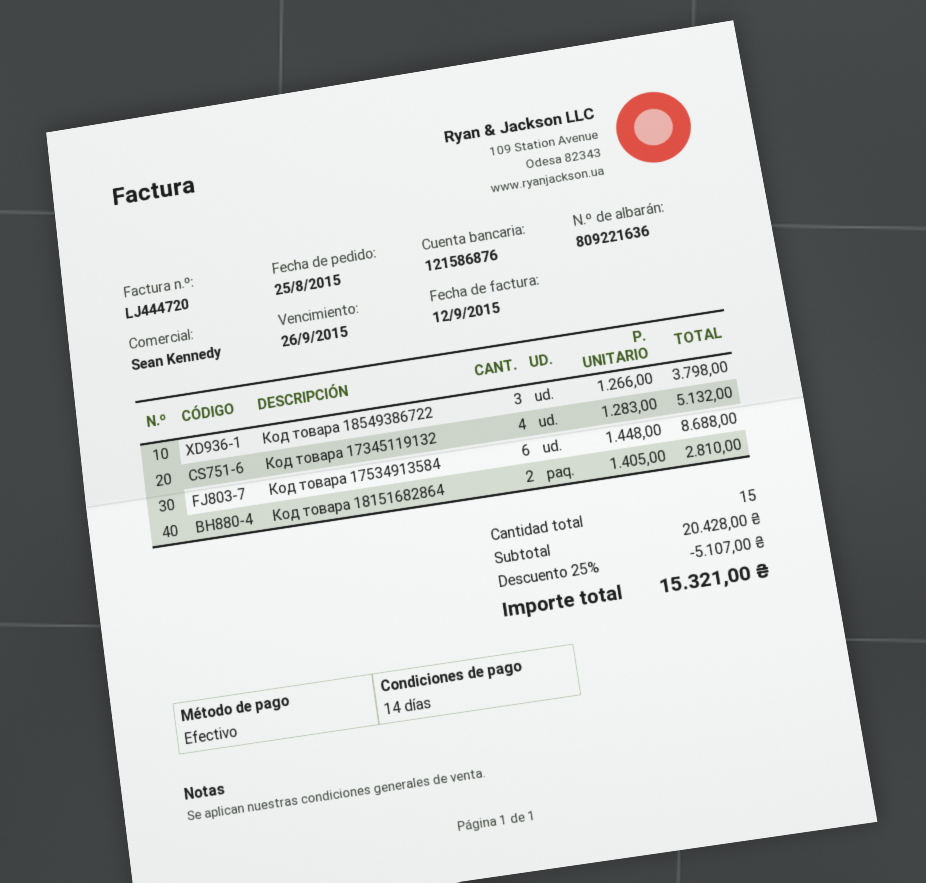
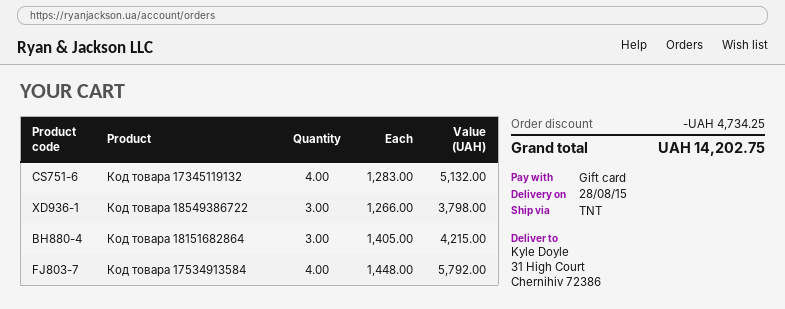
payment method: cash -> gift card
Код товара 17534913584: 6 x 1448.00 = 8688.00 -> 4 x 1448.00 = 5792.00
Код товара 18151682864: 2 x 1405.00 = 2810.00 -> 3 x 1405.00 = 4215.00
discount: 5107.00 -> 4734.25
total: 15321.00 -> 14202.75

